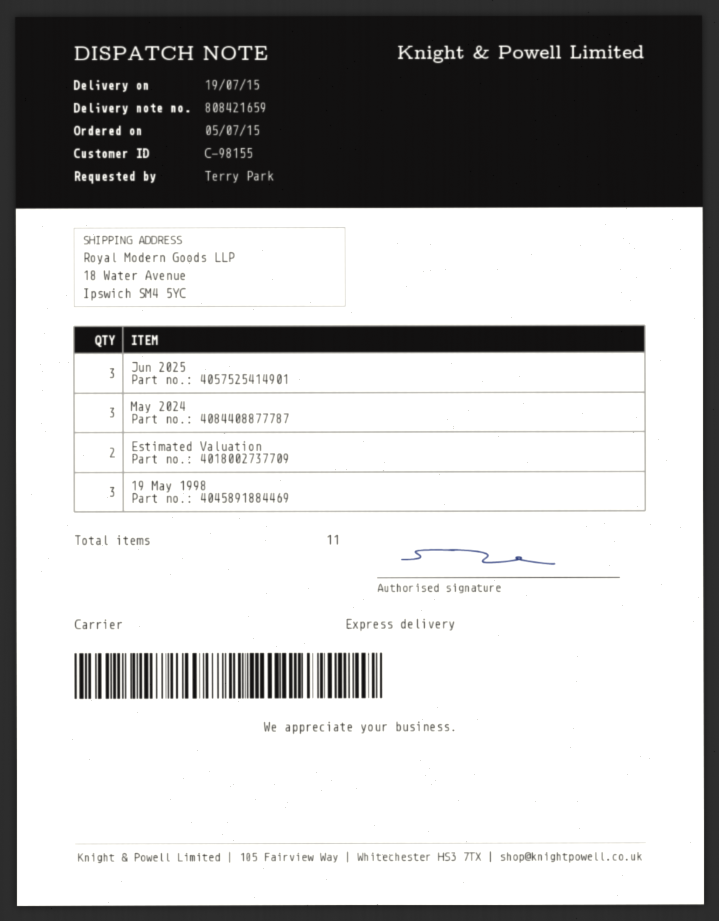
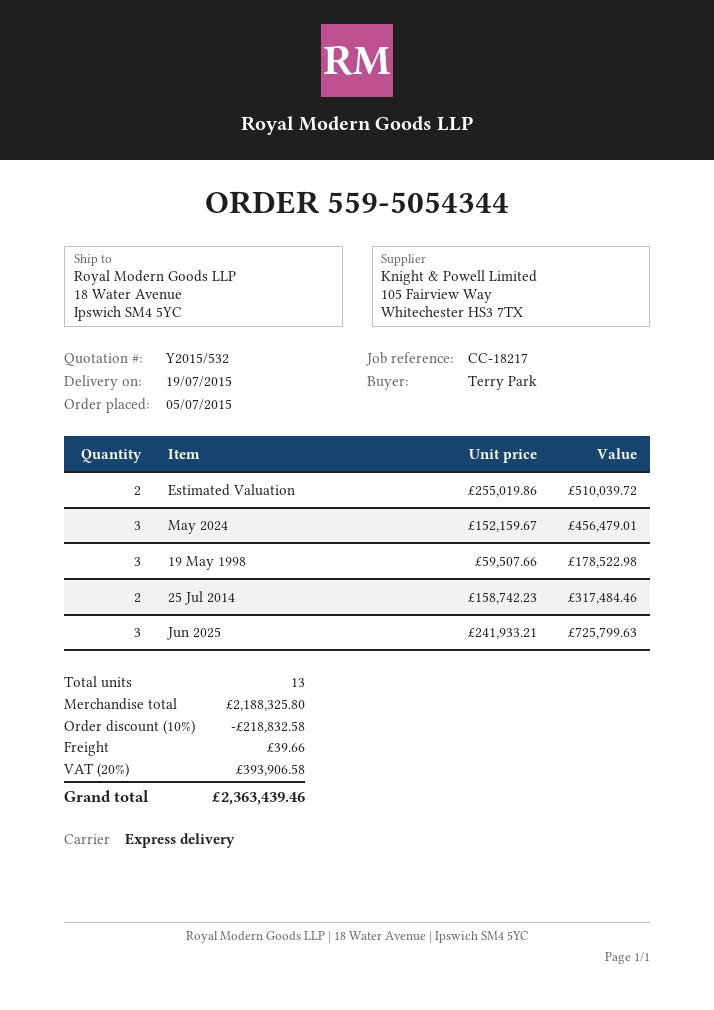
25 Jul 2014: none -> 2
total quantity: 11 -> 13

